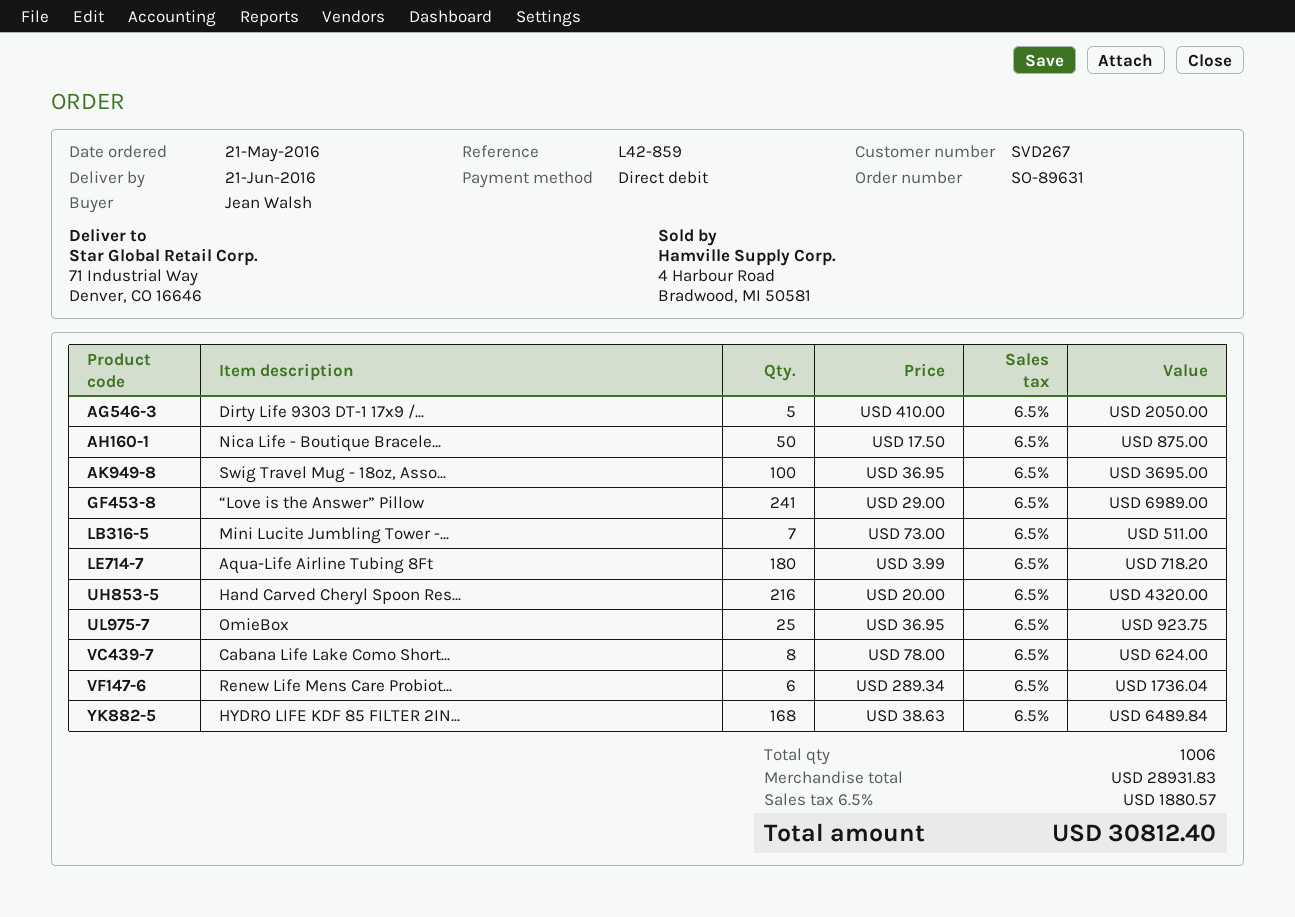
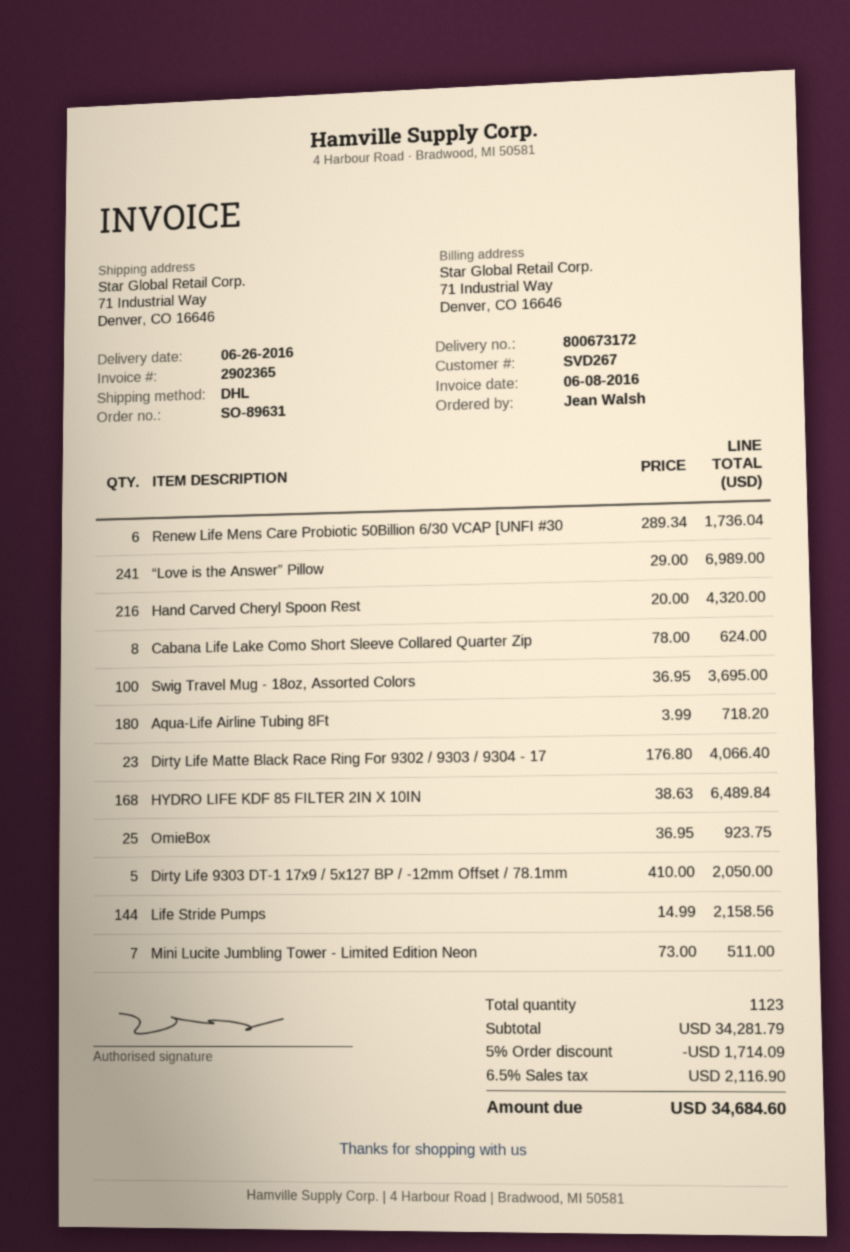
delivery date: 2016-06-21 -> 2016-06-26
Nica Life - Boutique Bracele...: 50 x 17.50 = 875.00 -> none
Dirty Life Matte Black Race Ring For 9302 / 9303 / 9304 - 17: none -> 23 x 176.80 = 4066.40
Life Stride Pumps: none -> 144 x 14.99 = 2158.56
total quantity: 1006 -> 1123
subtotal: 28931.83 -> 34281.79
discount: none -> 5% = 1714.09
tax: 6.5% = 1880.57 -> 6.5% = 2116.90
total: 30812.40 -> 34684.60

